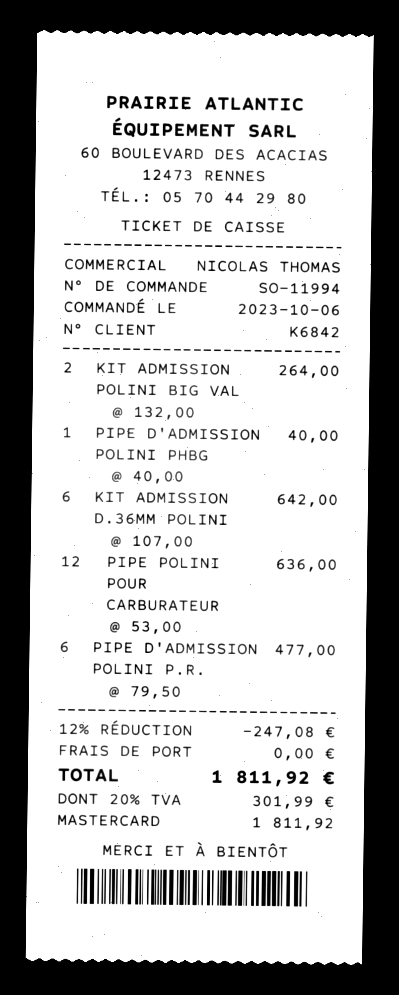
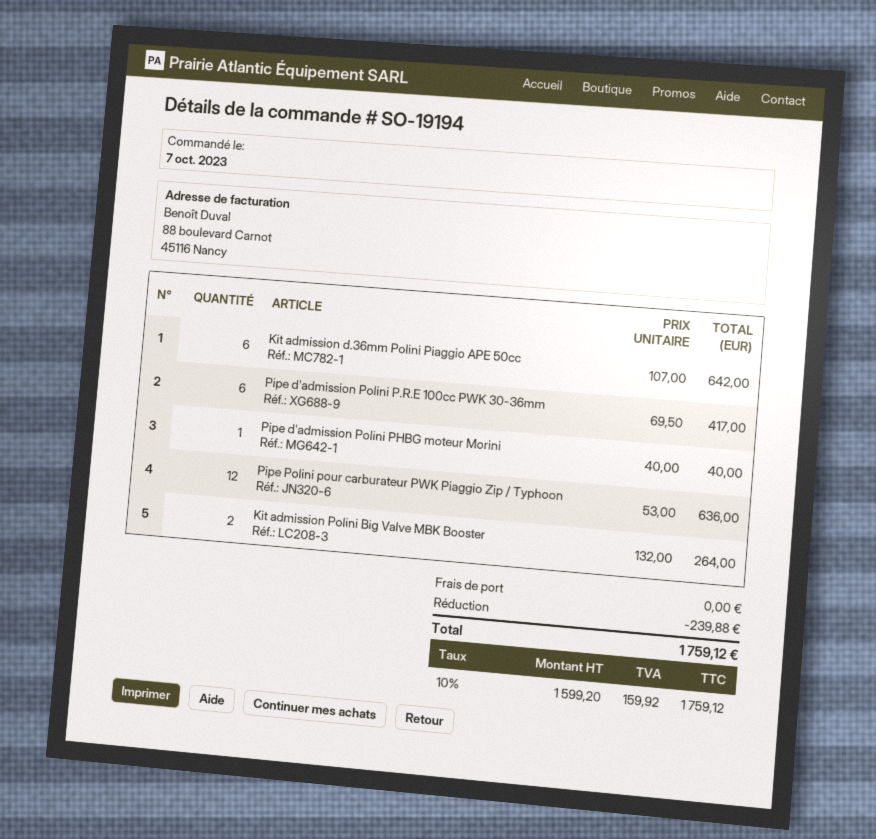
order number: SO-11994 -> SO-19194
order date: 2023-10-06 -> 2023-10-07
PIPE D'ADMISSION POLINI P.R.: 6 x 79.50 = 477.00 -> 6 x 69.50 = 417.00
discount: 247.08 -> 239.88
tax: 20% = 301.99 -> 10% = 159.92
total: 1811.92 -> 1759.12

